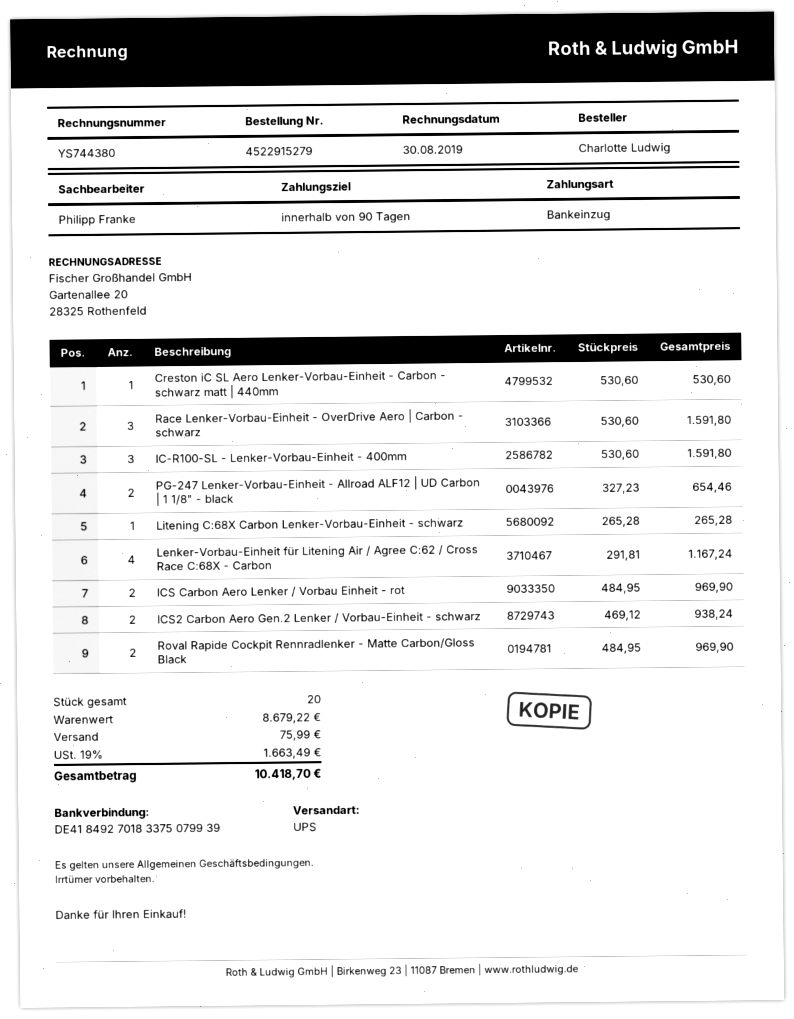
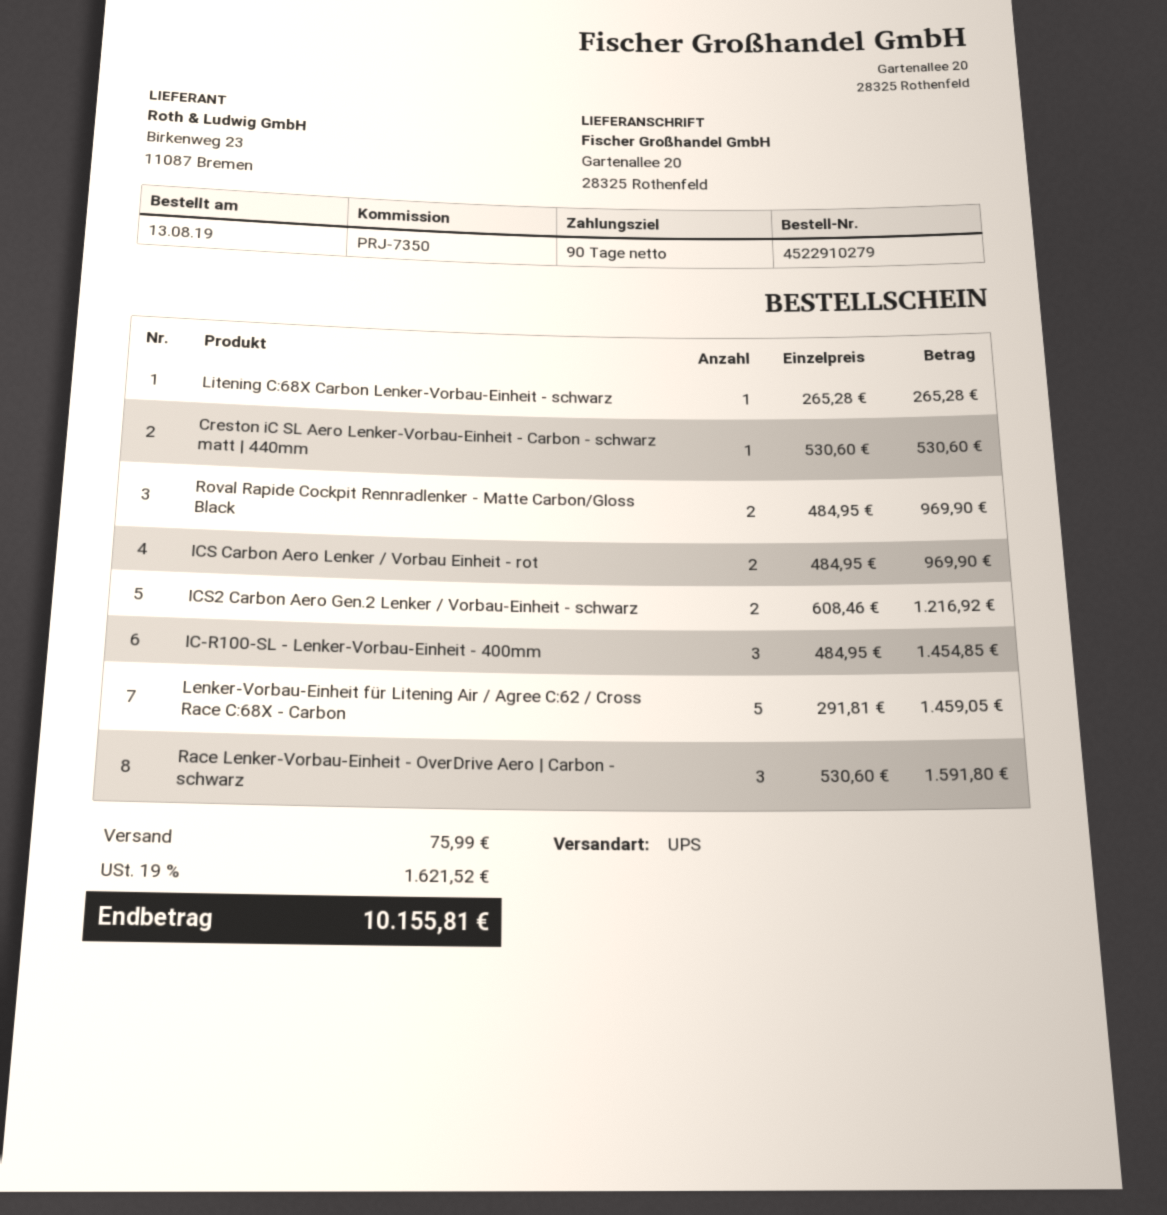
order number: 4522915279 -> 4522910279
IC-R100-SL - Lenker-Vorbau-Einheit - 400mm: 3 x 530.60 = 1591.80 -> 3 x 484.95 = 1454.85
PG-247 Lenker-Vorbau-Einheit - Allroad ALF12 | UD Carbon | 1 1/8" - black: 2 x 327.23 = 654.46 -> none
Lenker-Vorbau-Einheit für Litening Air / Agree C:62 / Cross Race C:68X - Carbon: 4 x 291.81 = 1167.24 -> 5 x 291.81 = 1459.05
ICS2 Carbon Aero Gen.2 Lenker / Vorbau-Einheit - schwarz: 2 x 469.12 = 938.24 -> 2 x 608.46 = 1216.92
tax: 19% = 1663.49 -> 19% = 1621.52
total: 10418.70 -> 10155.81

